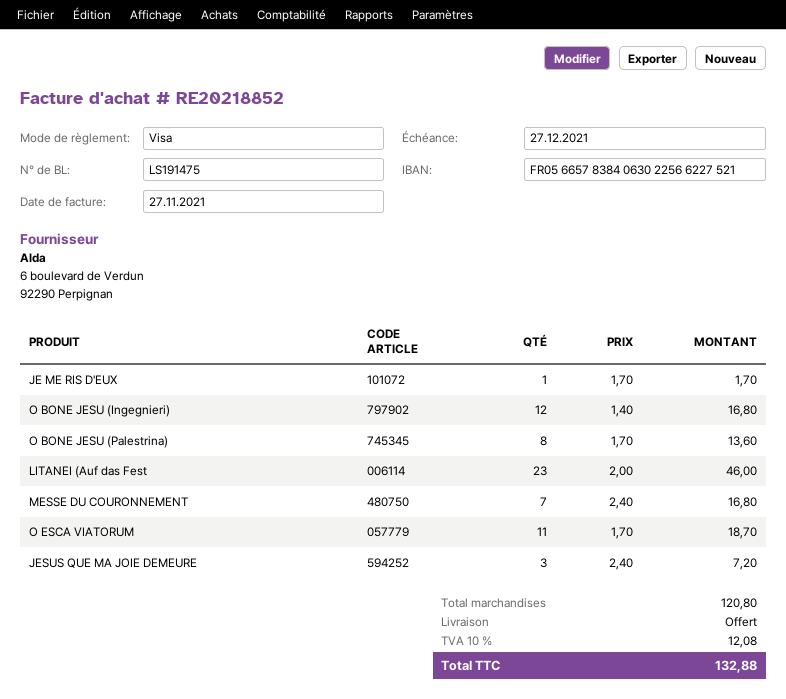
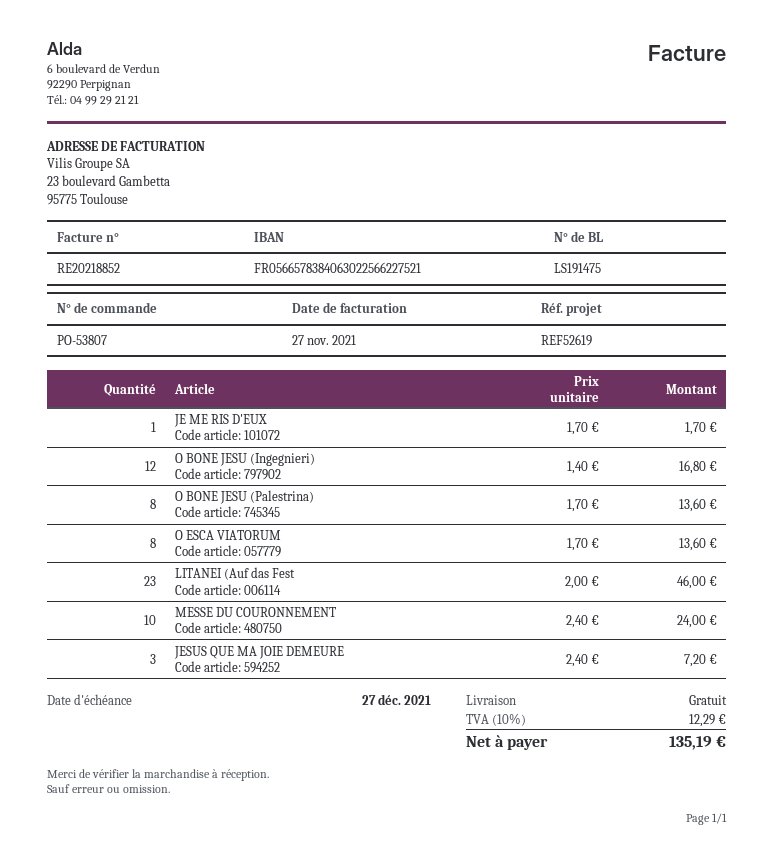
MESSE DU COURONNEMENT: 7 x 2.40 = 16.80 -> 10 x 2.40 = 24.00
O ESCA VIATORUM: 11 x 1.70 = 18.70 -> 8 x 1.70 = 13.60
tax: 10% = 12.08 -> 10% = 12.29
total: 132.88 -> 135.19

